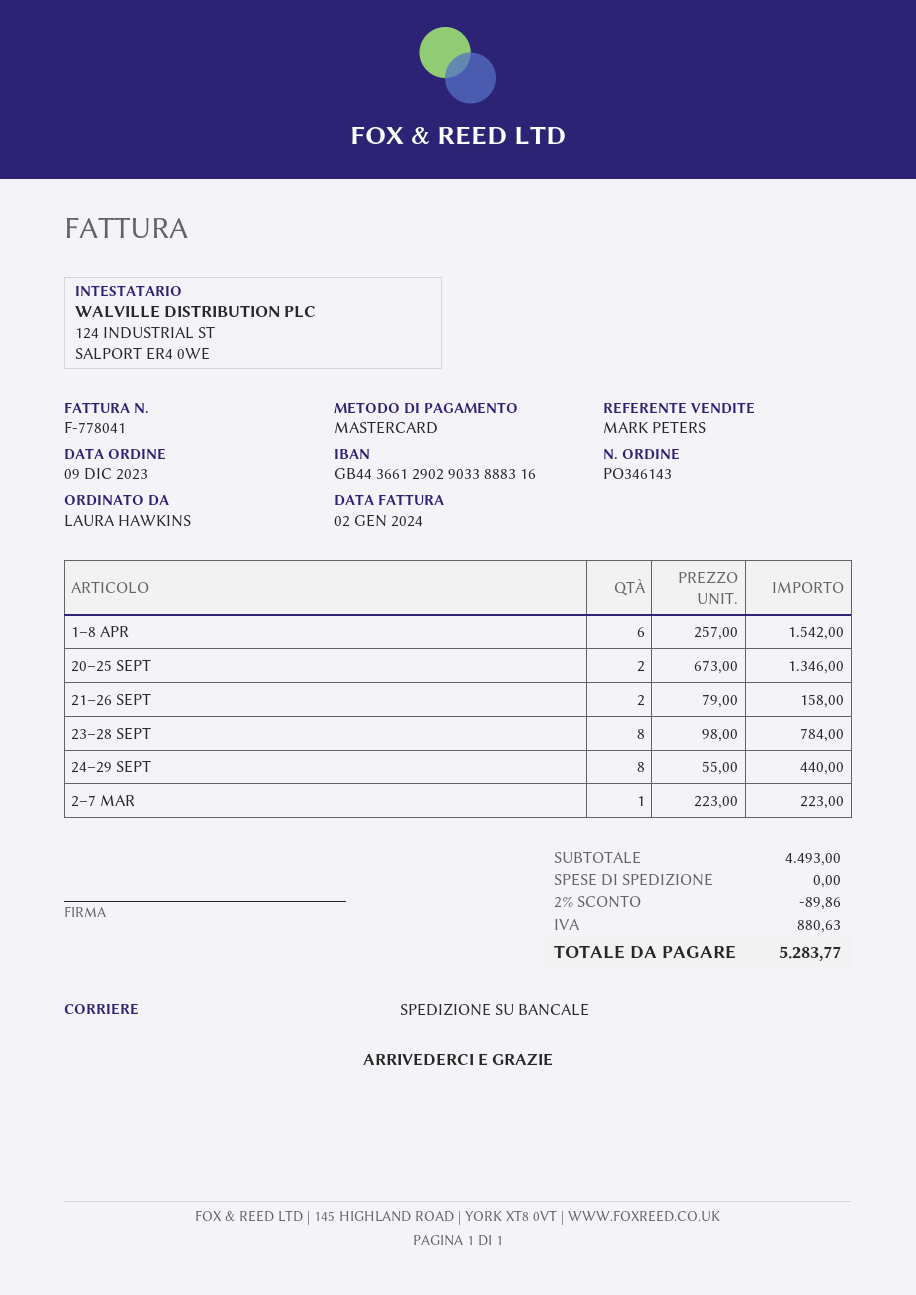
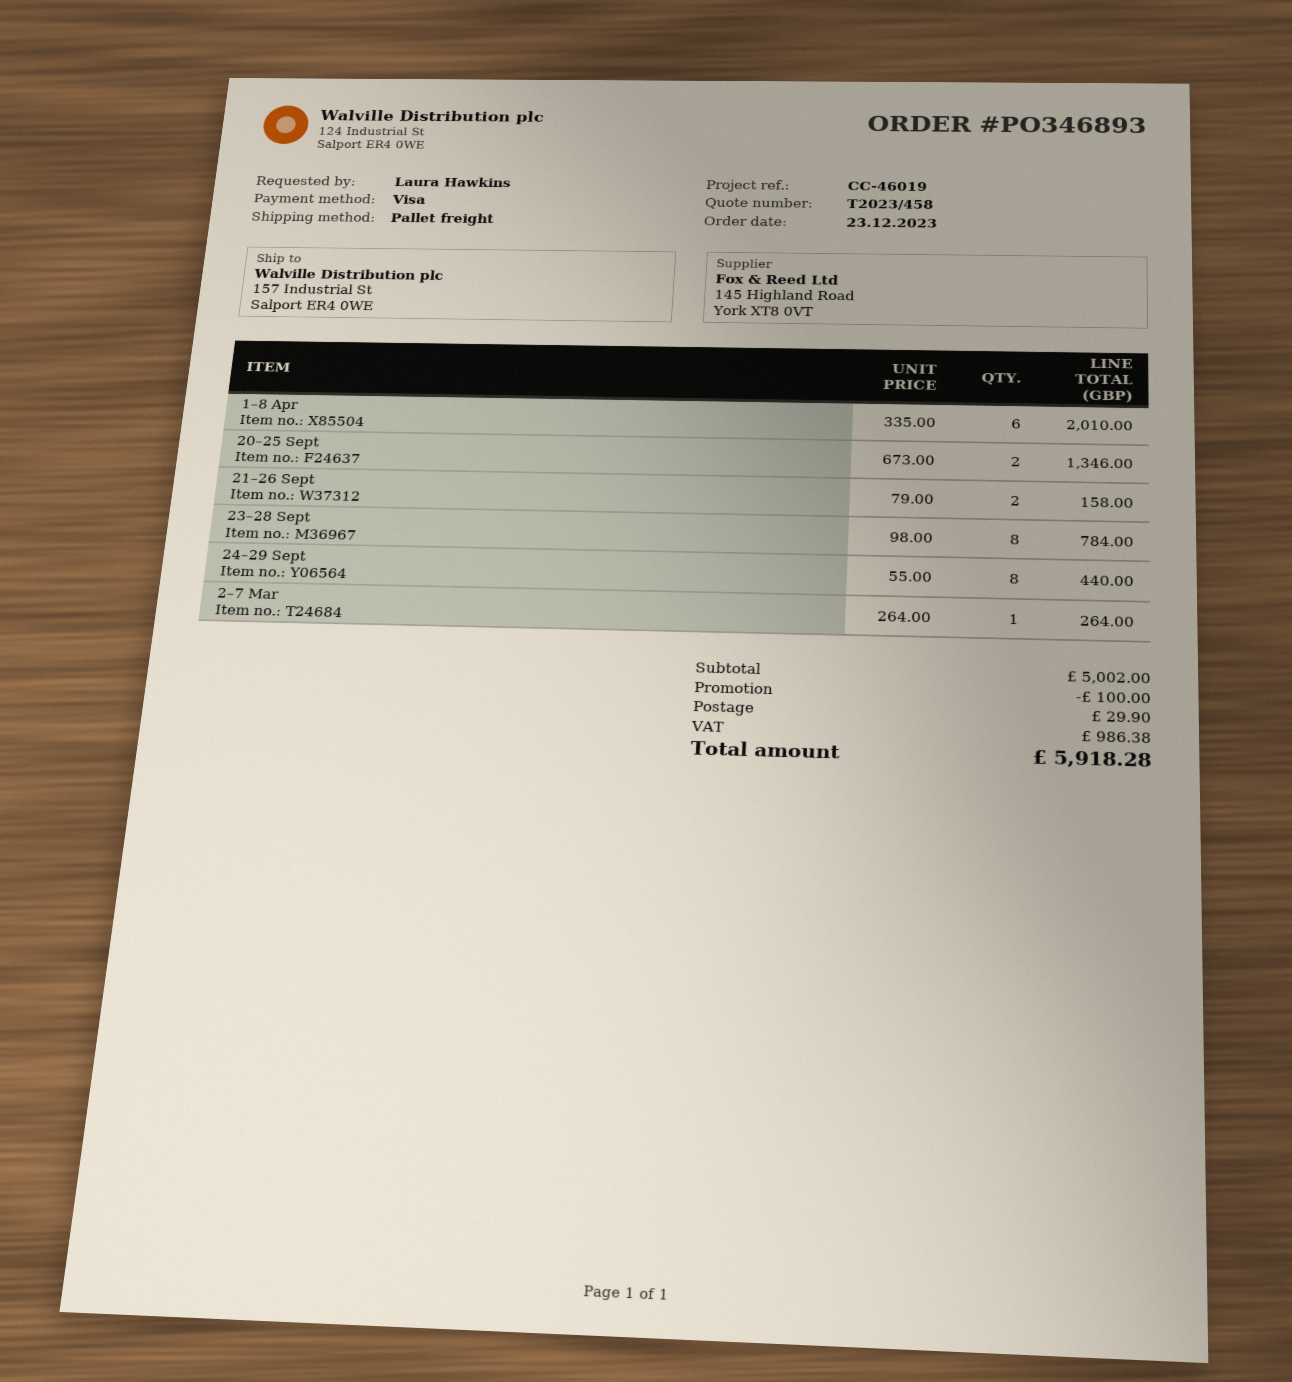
order number: PO346143 -> PO346893
order date: 2023-12-09 -> 2023-12-23
payment method: Mastercard -> Visa
1–8 APR: 6 x 257.00 = 1542.00 -> 6 x 335.00 = 2010.00
2–7 MAR: 1 x 223.00 = 223.00 -> 1 x 264.00 = 264.00
subtotal: 4493.00 -> 5002.00
discount: 89.86 -> 100.00
shipping: 0.00 -> 29.90
tax: 880.63 -> 986.38
total: 5283.77 -> 5918.28

